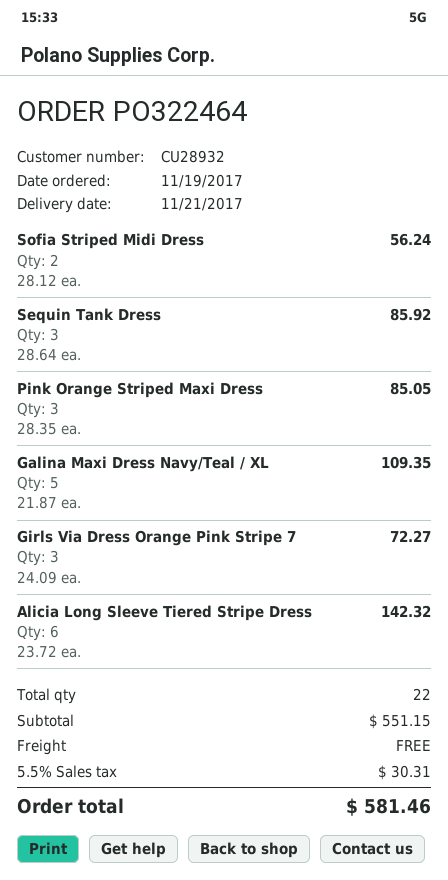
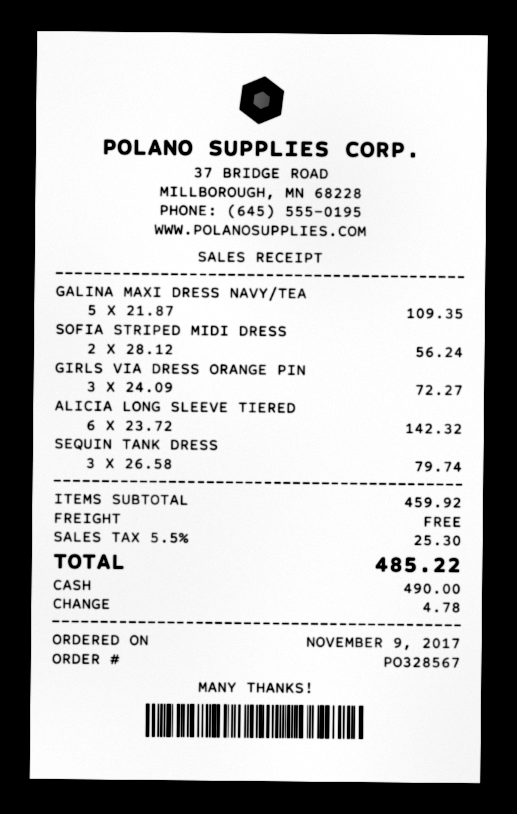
order number: PO322464 -> PO328567
order date: 2017-11-19 -> 2017-11-09
Sequin Tank Dress: 3 x 28.64 = 85.92 -> 3 x 26.58 = 79.74
Pink Orange Striped Maxi Dress: 3 x 28.35 = 85.05 -> none
subtotal: 551.15 -> 459.92
tax: 5.5% = 30.31 -> 5.5% = 25.30
total: 581.46 -> 485.22

